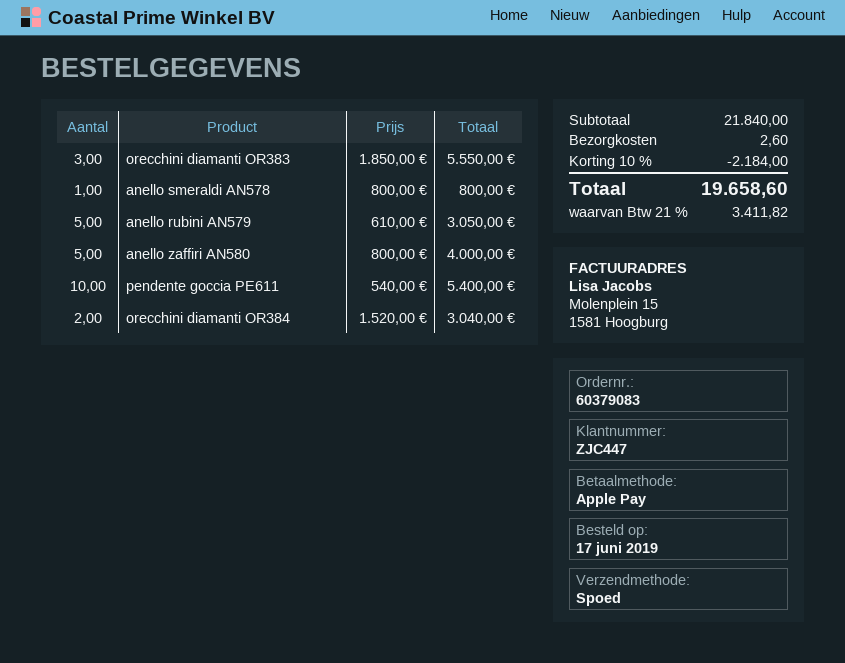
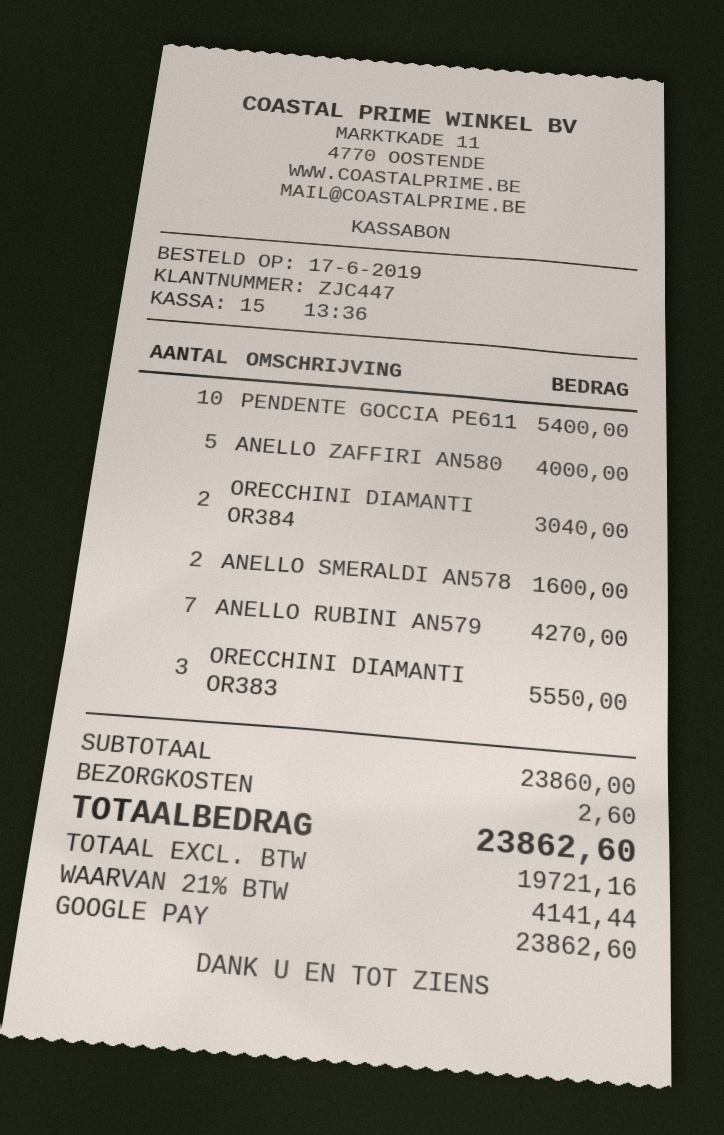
payment method: Apple Pay -> Google Pay
anello smeraldi AN578: 1 for 800.00 -> 2 for 1600.00
anello rubini AN579: 5 for 3050.00 -> 7 for 4270.00
subtotal: 21840.00 -> 23860.00
discount: 10% = 2184.00 -> none
tax: 21% = 3411.82 -> 21% = 4141.44
total: 19658.60 -> 23862.60

